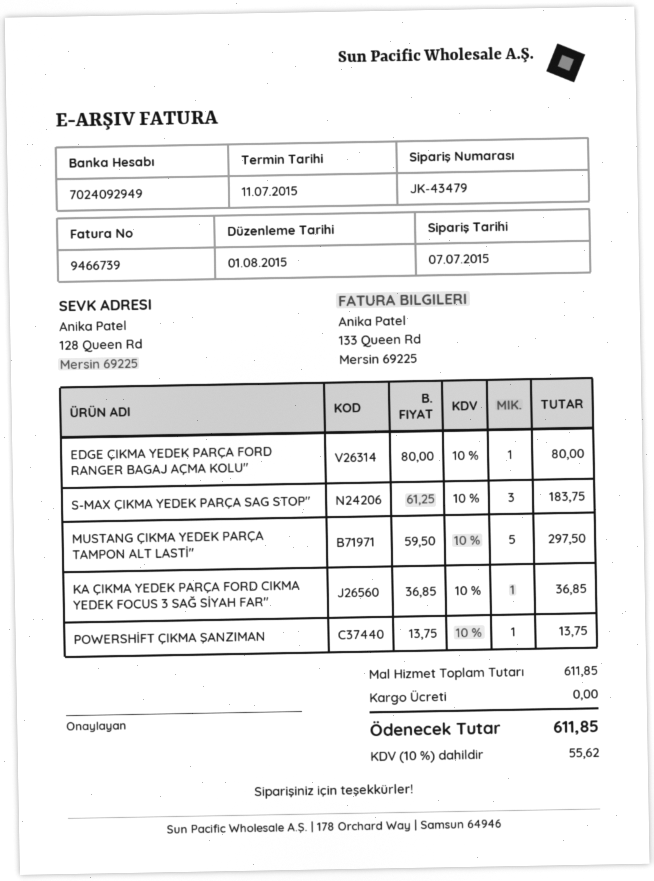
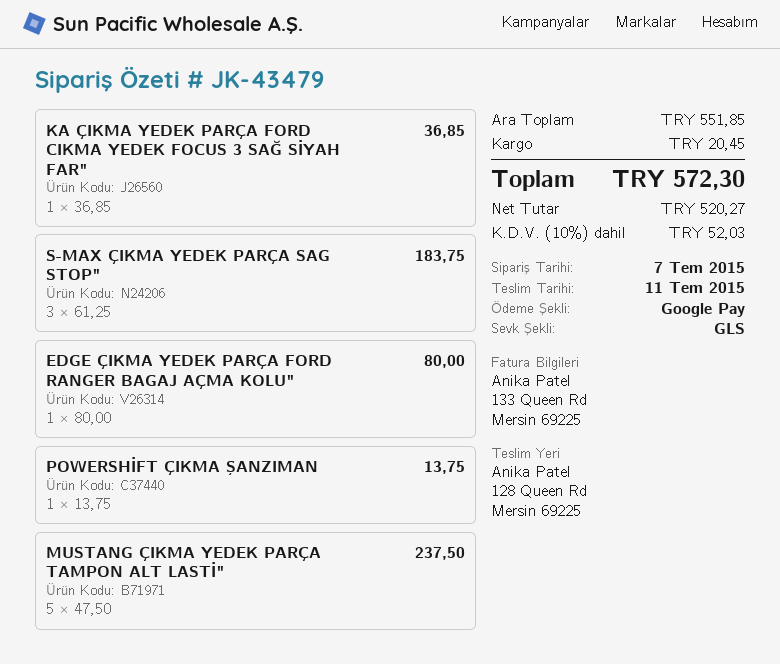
MUSTANG ÇIKMA YEDEK PARÇA TAMPON ALT LASTİ": 5 x 59.50 = 297.50 -> 5 x 47.50 = 237.50
subtotal: 611.85 -> 551.85
shipping: 0.00 -> 20.45
tax: 10% = 55.62 -> 10% = 52.03
total: 611.85 -> 572.30

